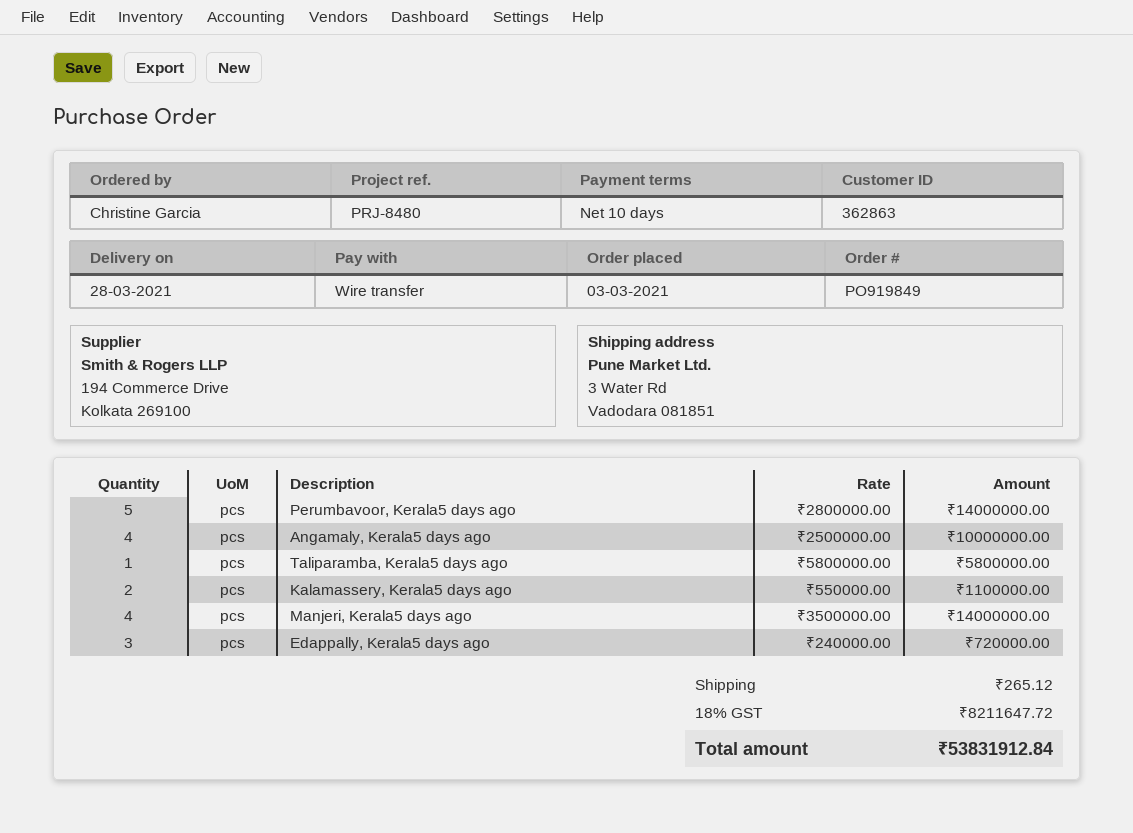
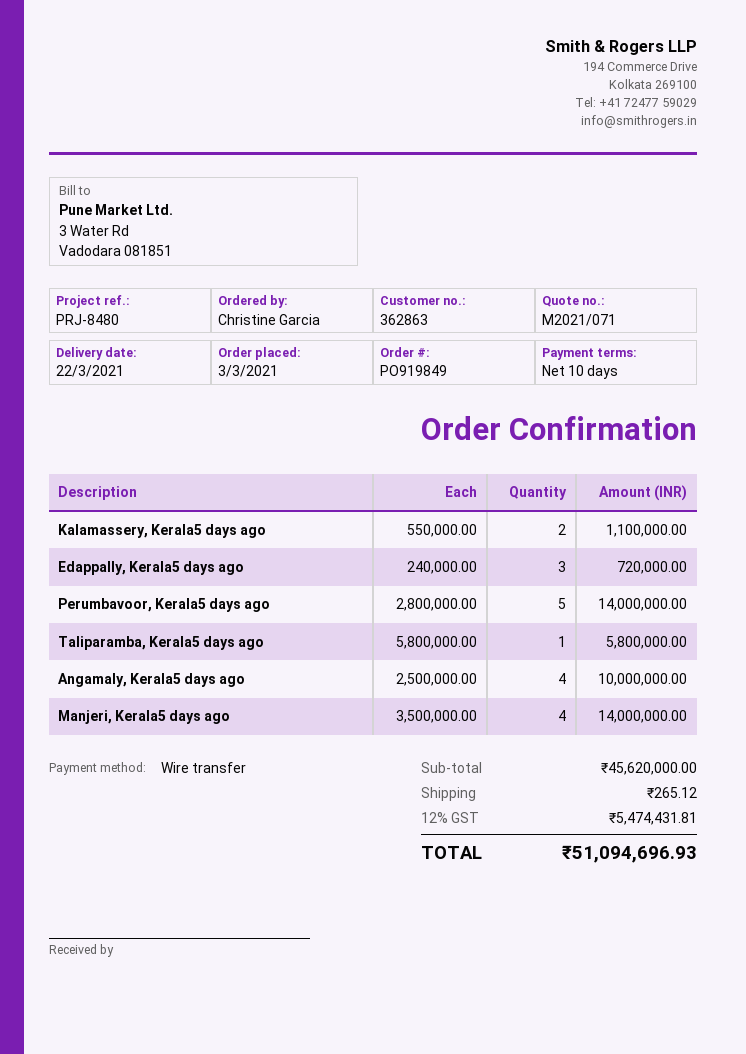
delivery date: 2021-03-28 -> 2021-03-22
tax: 18% = 8211647.72 -> 12% = 5474431.81
total: 53831912.84 -> 51094696.93

